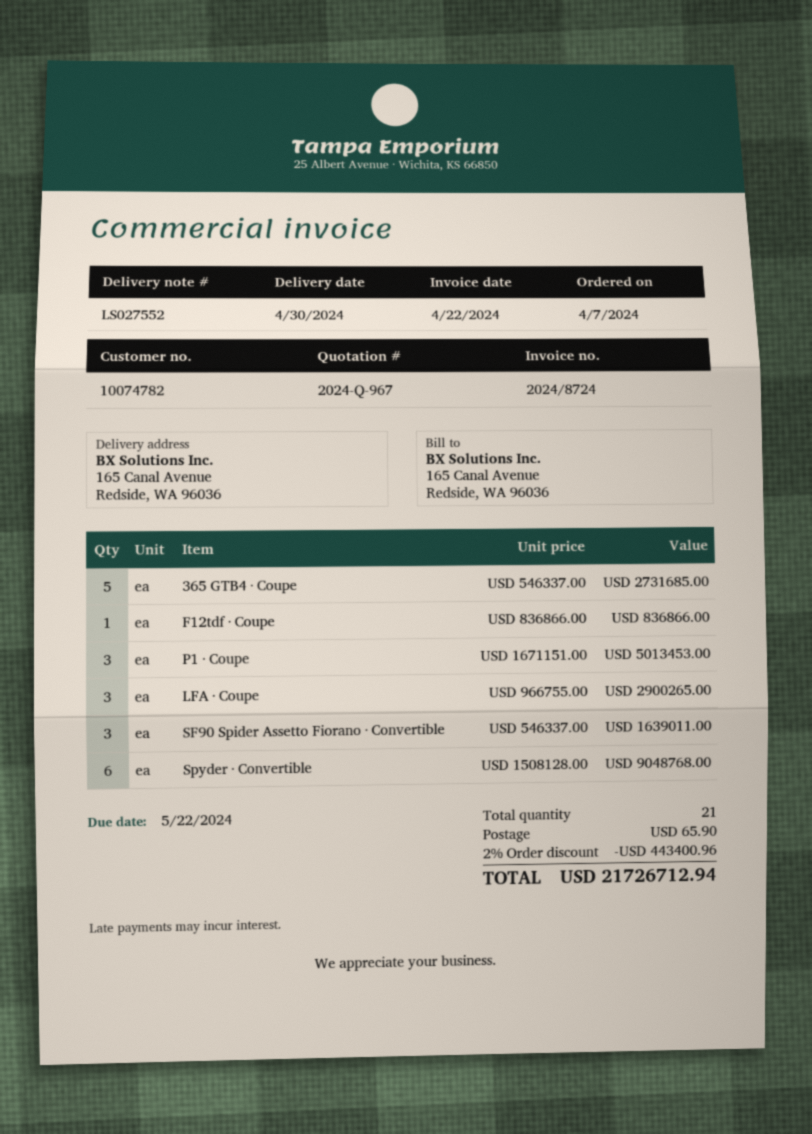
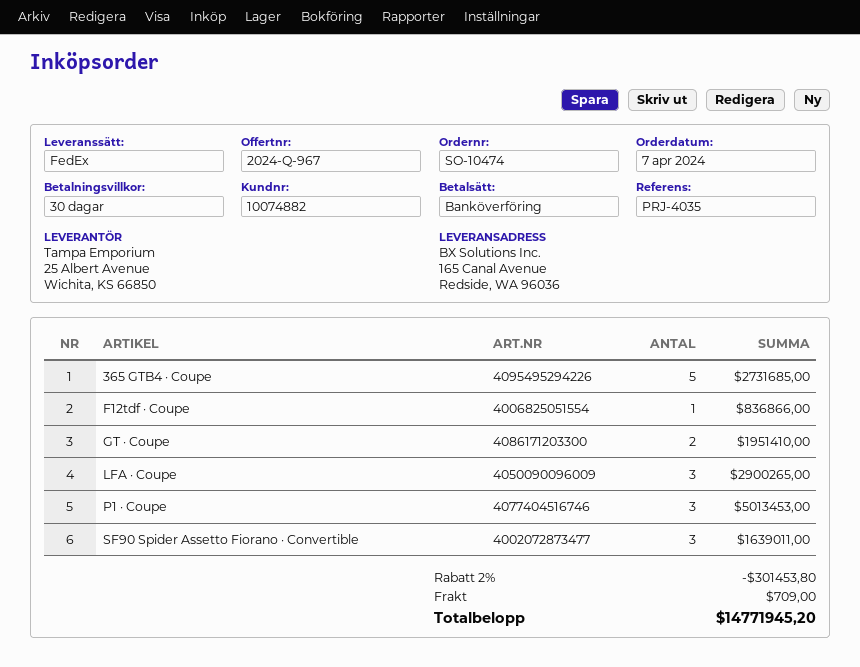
customer number: 10074782 -> 10074882
Spyder · Convertible: 6 for 9048768.00 -> none
GT · Coupe: none -> 2 for 1951410.00
discount: 2% = 443400.96 -> 2% = 301453.80
shipping: 65.90 -> 709.00
total: 21726712.94 -> 14771945.20

